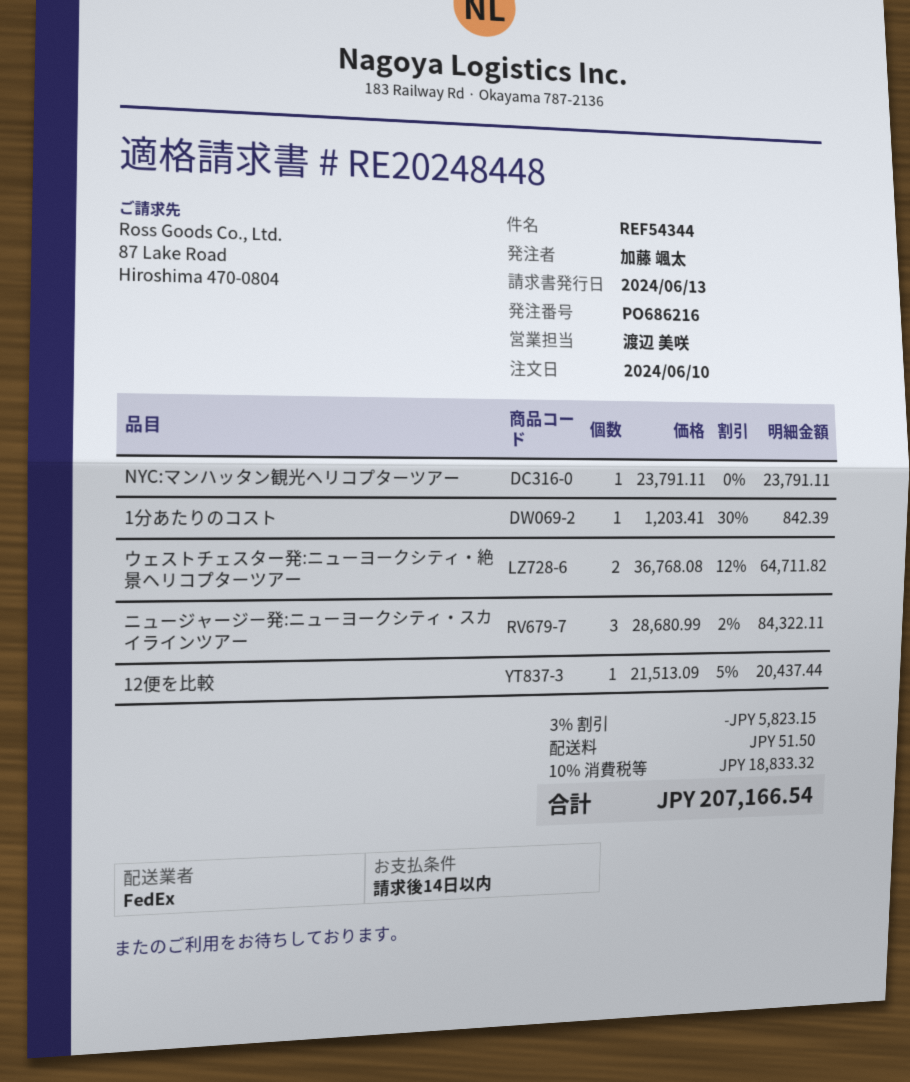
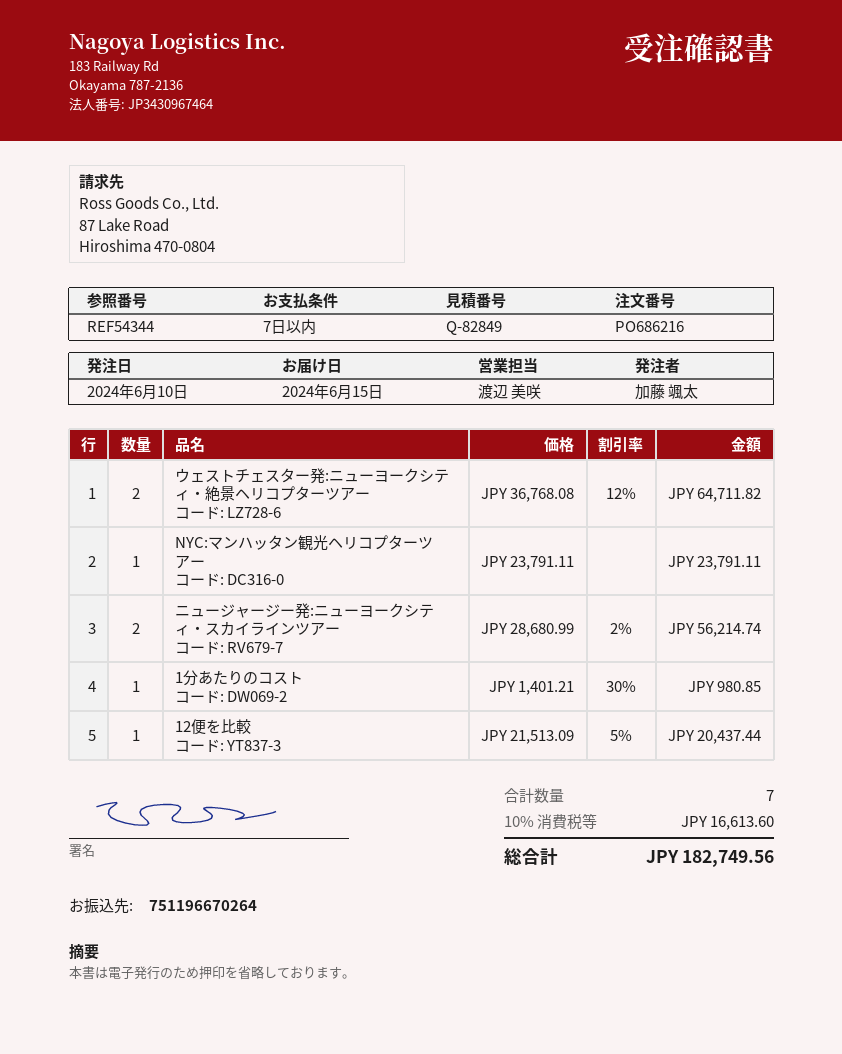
payment terms: 14 days -> 7 days
1分あたりのコスト: 1 x 1203.41 - 30% = 842.39 -> 1 x 1401.21 - 30% = 980.85
ニュージャージー発:ニューヨークシティ・スカイラインツアー: 3 x 28680.99 - 2% = 84322.11 -> 2 x 28680.99 - 2% = 56214.74
discount: 3% = 5823.15 -> none
shipping: 51.50 -> none
tax: 10% = 18833.32 -> 10% = 16613.60
total: 207166.54 -> 182749.56

